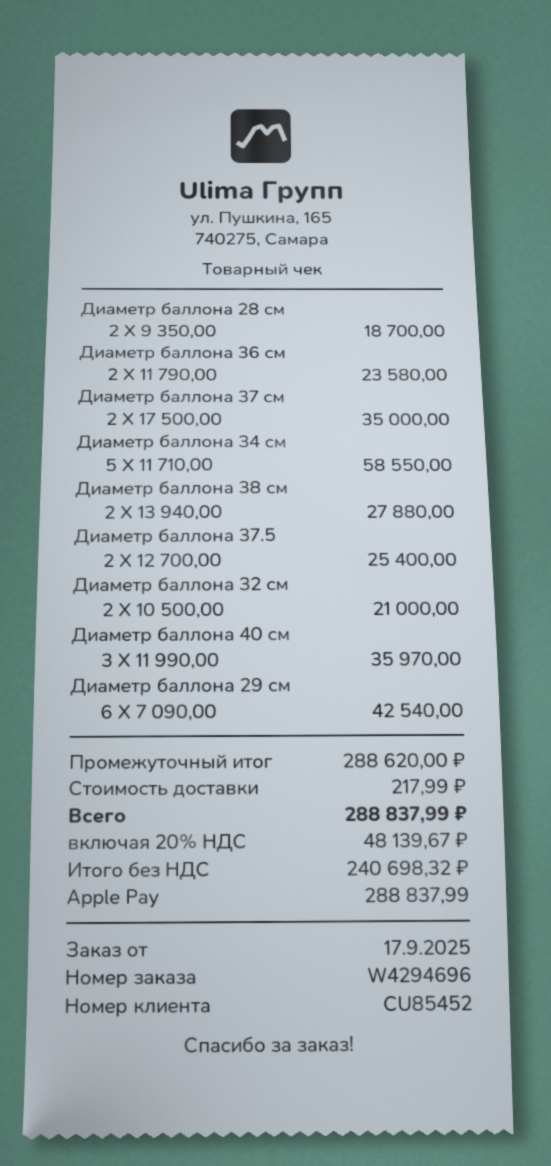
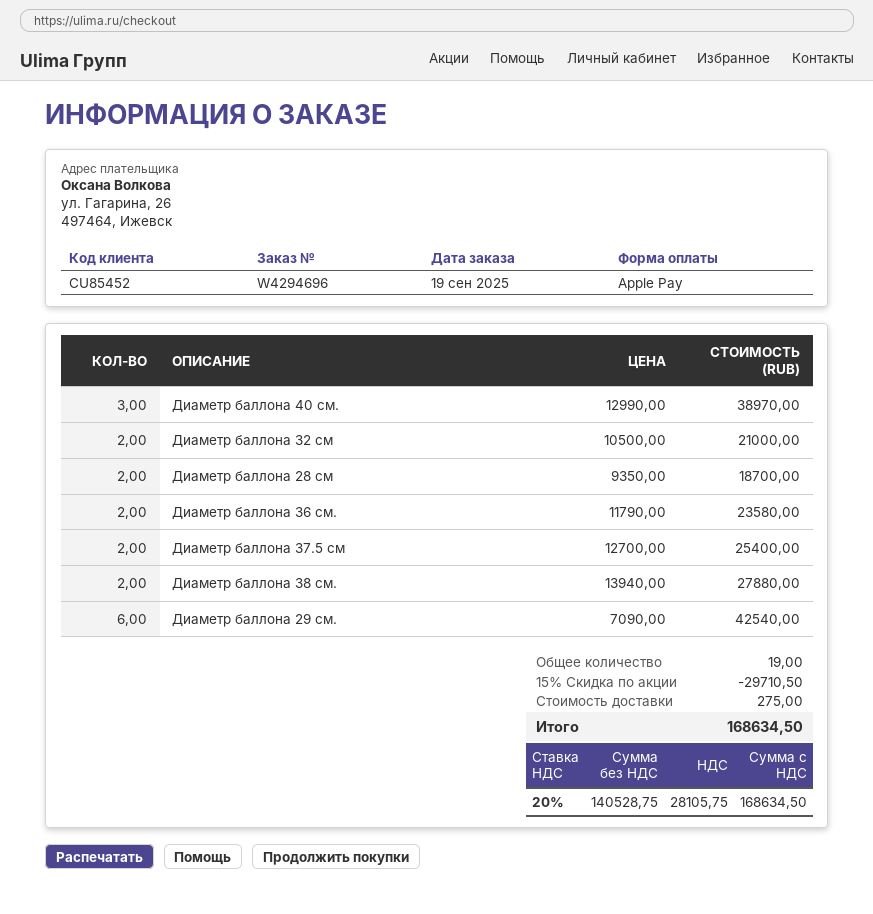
order date: 2025-09-17 -> 2025-09-19
Диаметр баллона 37 см: 2 x 17500.00 = 35000.00 -> none
Диаметр баллона 34 см: 5 x 11710.00 = 58550.00 -> none
Диаметр баллона 40 см: 3 x 11990.00 = 35970.00 -> 3 x 12990.00 = 38970.00
discount: none -> 15% = 29710.50
shipping: 217.99 -> 275.00
net: 240698.32 -> 140528.75
tax: 20% = 48139.67 -> 20% = 28105.75
total: 288837.99 -> 168634.50

